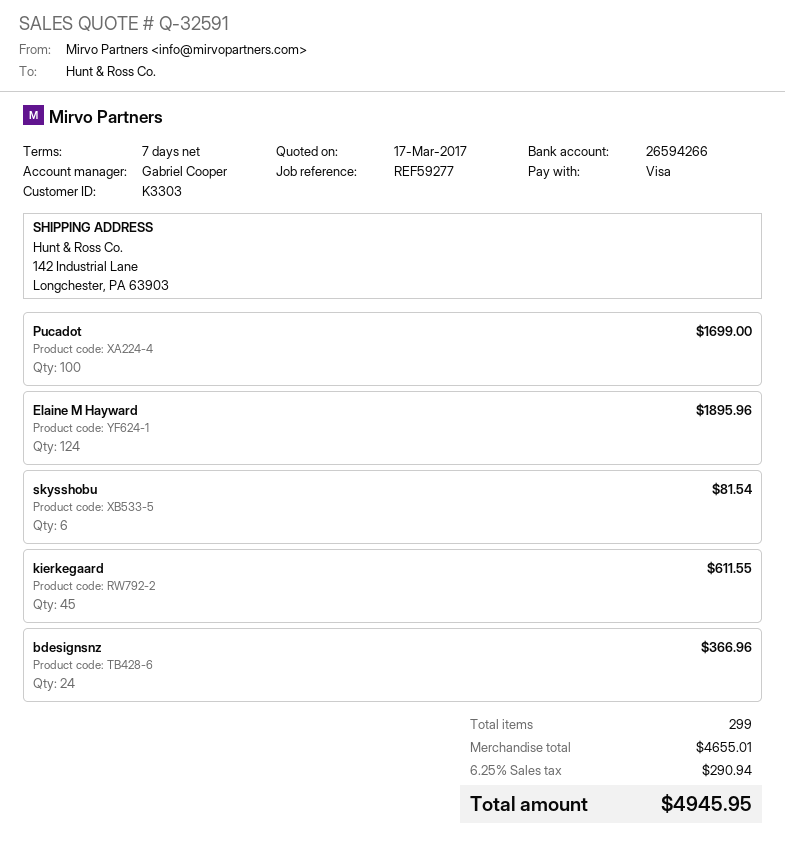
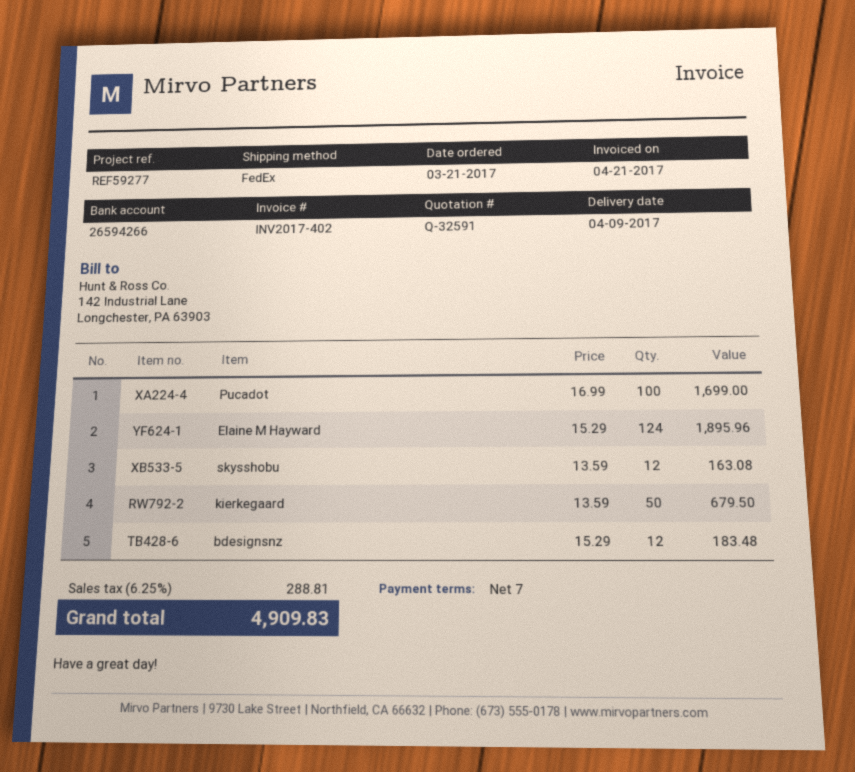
skysshobu: 6 for 81.54 -> 12 for 163.08
kierkegaard: 45 for 611.55 -> 50 for 679.50
bdesignsnz: 24 for 366.96 -> 12 for 183.48
tax: 6.25% = 290.94 -> 6.25% = 288.81
total: 4945.95 -> 4909.83

